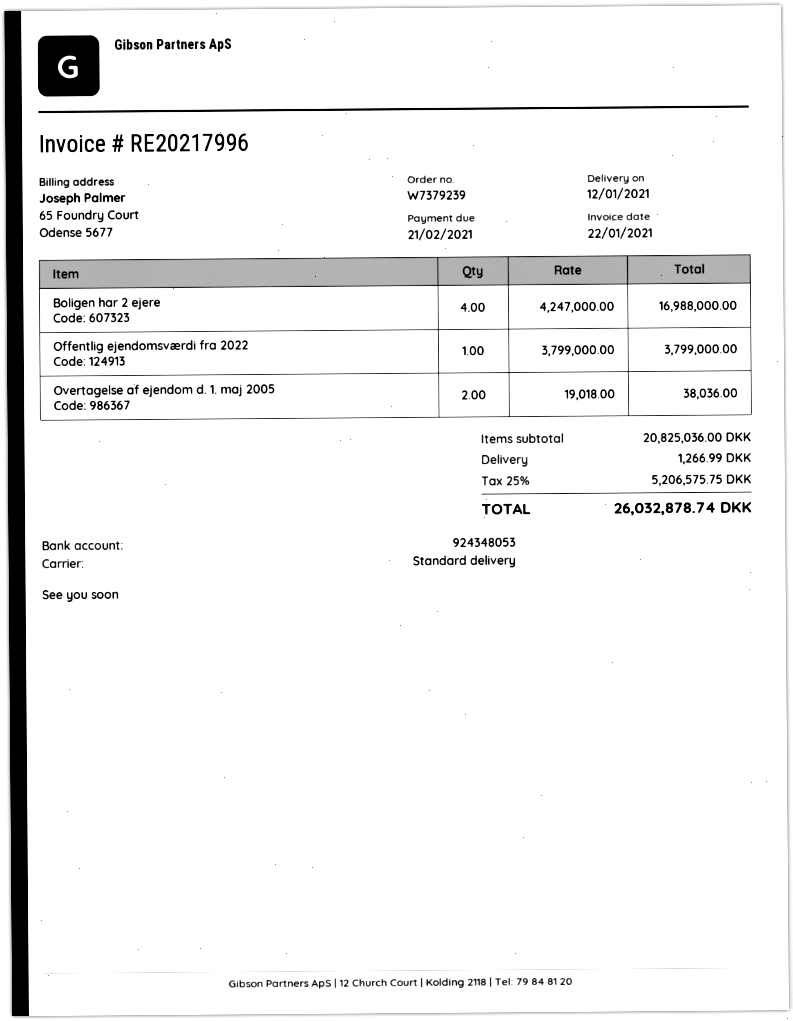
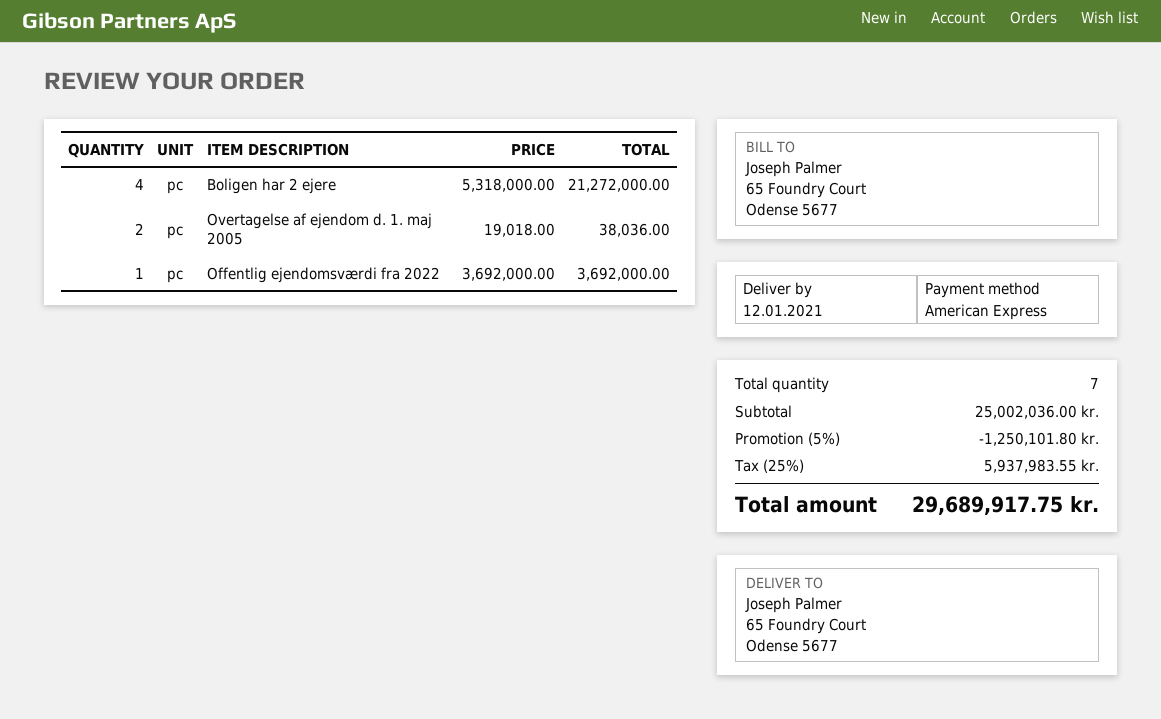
Boligen har 2 ejere: 4 x 4247000.00 = 16988000.00 -> 4 x 5318000.00 = 21272000.00
Offentlig ejendomsværdi fra 2022: 1 x 3799000.00 = 3799000.00 -> 1 x 3692000.00 = 3692000.00
subtotal: 20825036.00 -> 25002036.00
discount: none -> 5% = 1250101.80
shipping: 1266.99 -> none
tax: 25% = 5206575.75 -> 25% = 5937983.55
total: 26032878.74 -> 29689917.75

